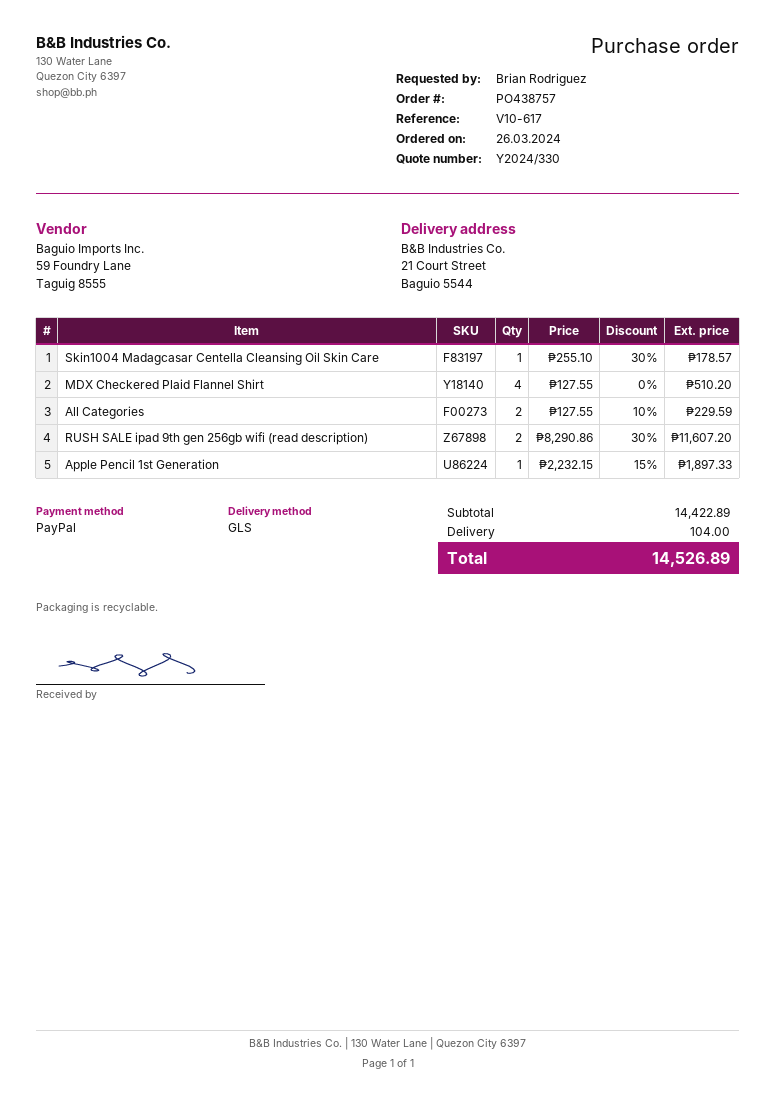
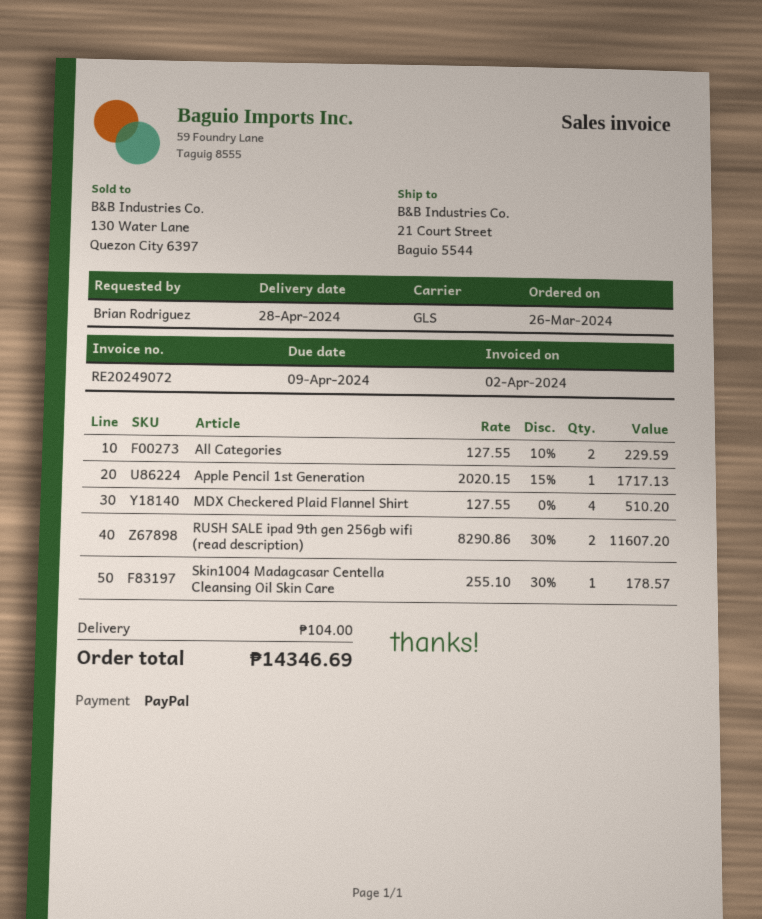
Apple Pencil 1st Generation: 1 x 2232.15 - 15% = 1897.33 -> 1 x 2020.15 - 15% = 1717.13
total: 14526.89 -> 14346.69

